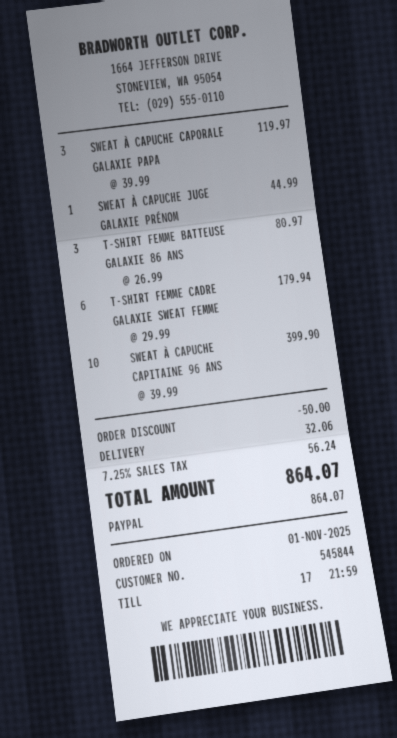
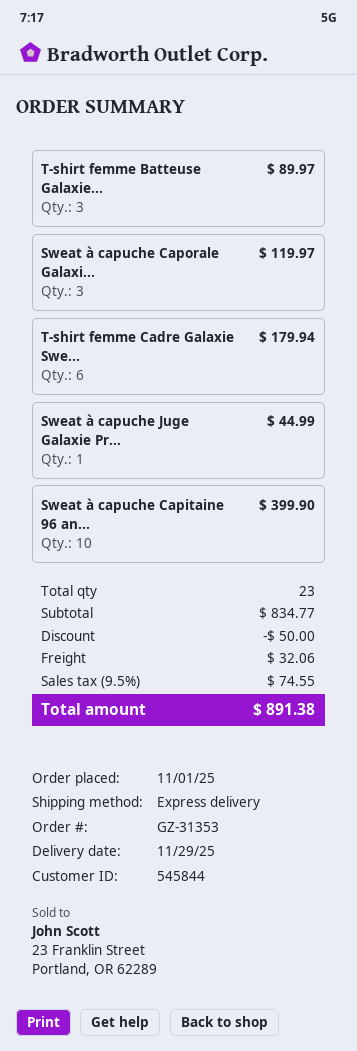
T-SHIRT FEMME BATTEUSE GALAXIE 86 ANS: 3 for 80.97 -> 3 for 89.97
tax: 7.25% = 56.24 -> 9.5% = 74.55
total: 864.07 -> 891.38

